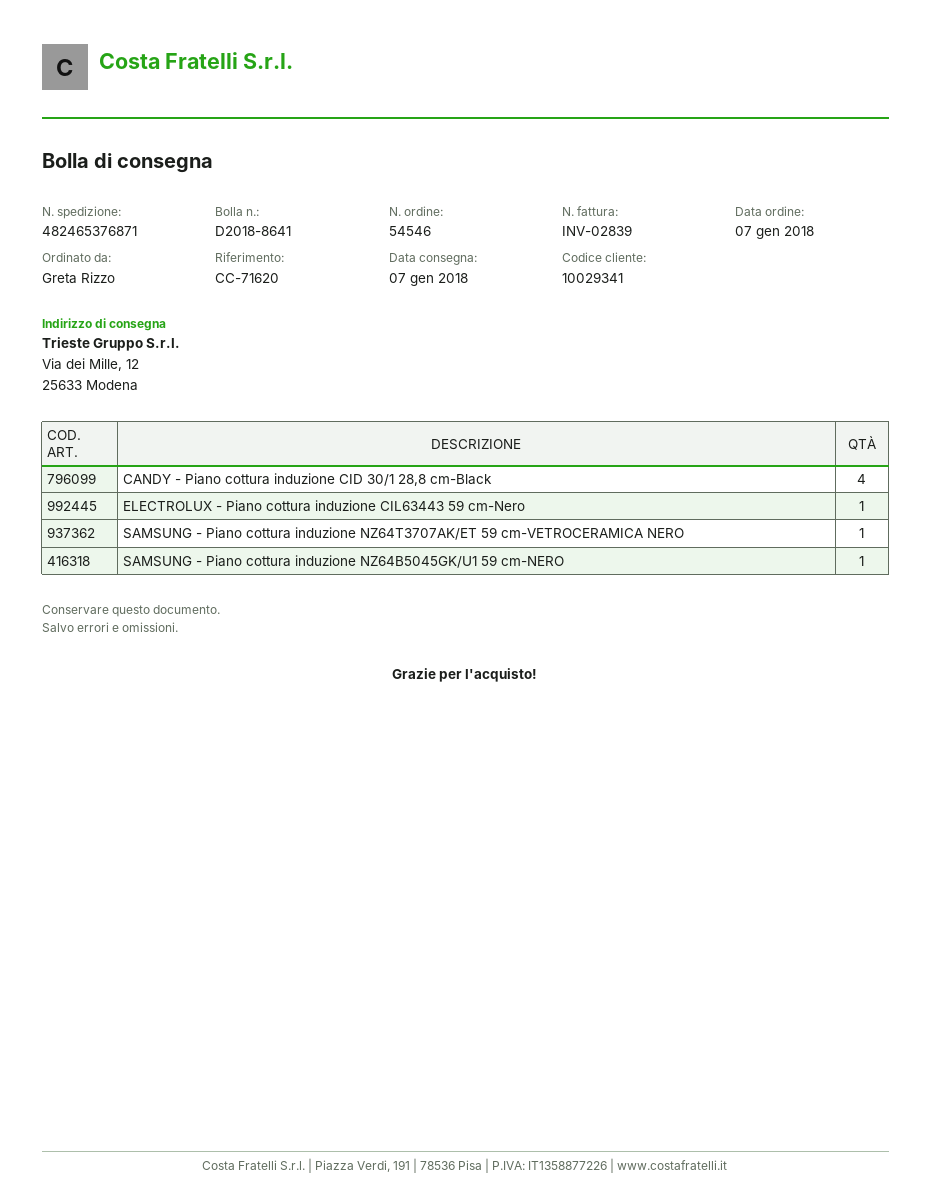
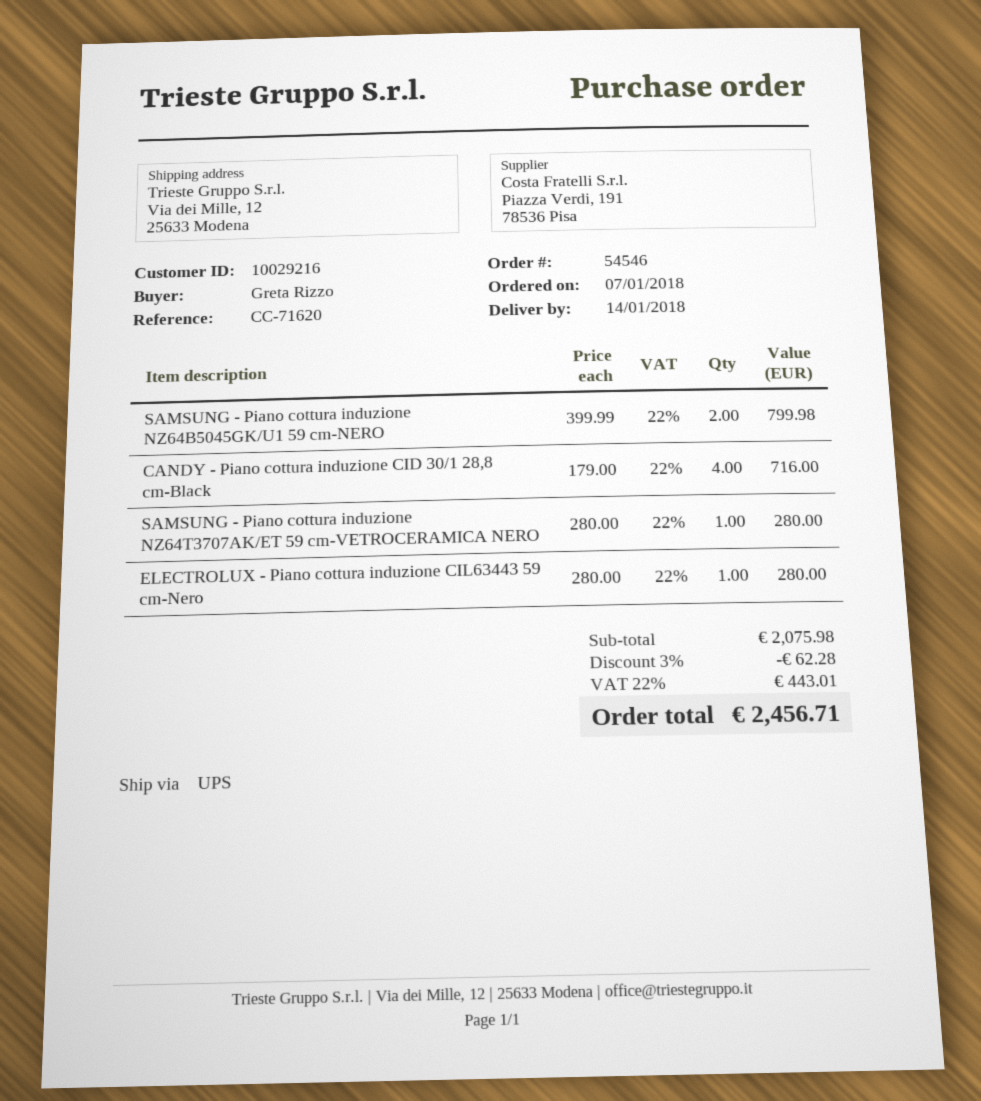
delivery date: 2018-01-07 -> 2018-01-14
customer number: 10029341 -> 10029216
SAMSUNG - Piano cottura induzione NZ64B5045GK/U1 59 cm-NERO: 1 -> 2

